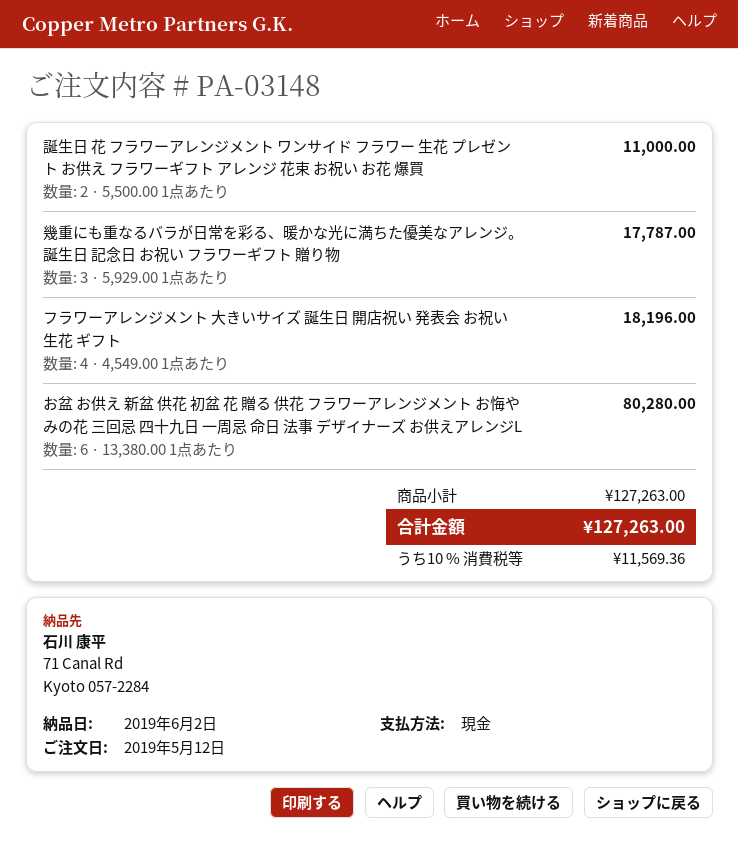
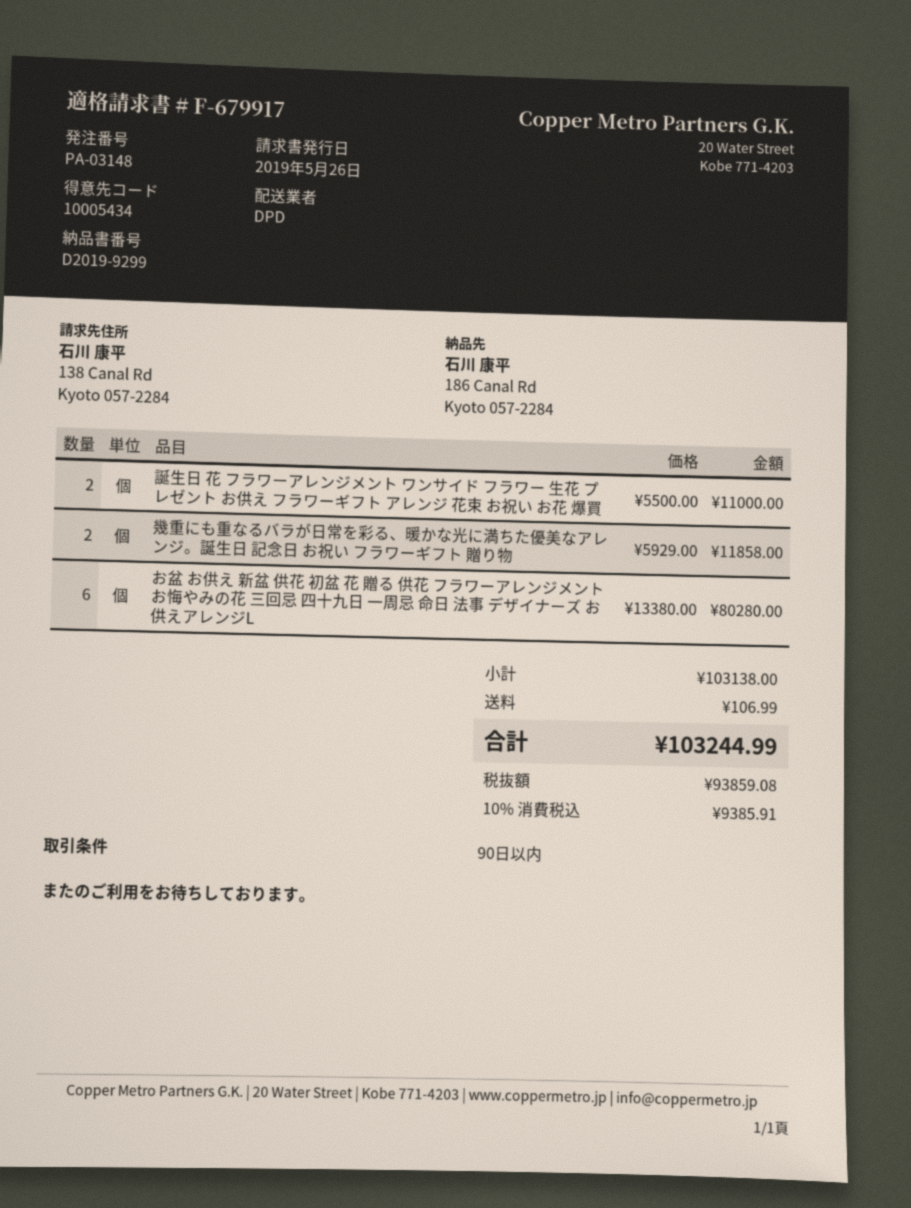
ship to: 71 Canal Rd, Kyoto 057-2284 -> 186 Canal Rd, Kyoto 057-2284
幾重にも重なるバラが日常を彩る、暖かな光に満ちた優美なアレンジ。誕生日 記念日 お祝い フラワーギフト 贈り物: 3 x 5929.00 = 17787.00 -> 2 x 5929.00 = 11858.00
フラワーアレンジメント 大きいサイズ 誕生日 開店祝い 発表会 お祝い 生花 ギフト: 4 x 4549.00 = 18196.00 -> none
subtotal: 127263.00 -> 103138.00
shipping: none -> 106.99
tax: 10% = 11569.36 -> 10% = 9385.91
total: 127263.00 -> 103244.99

